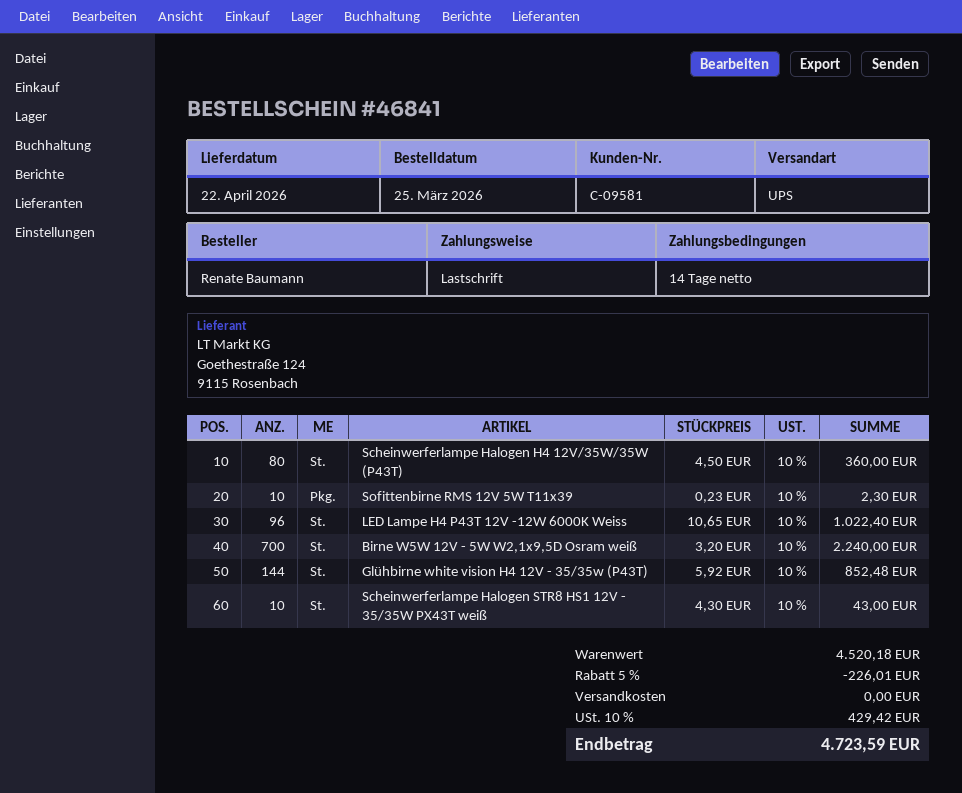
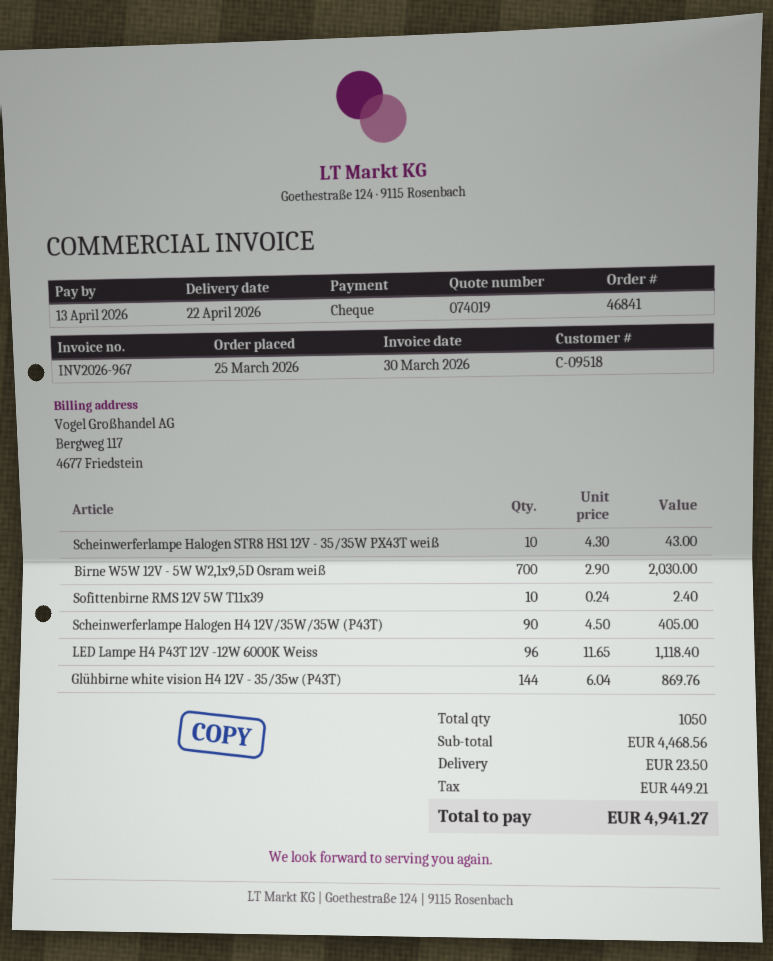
customer number: C-09581 -> C-09518
payment method: direct debit -> cheque
Scheinwerferlampe Halogen H4 12V/35W/35W (P43T): 80 x 4.50 = 360.00 -> 90 x 4.50 = 405.00
Sofittenbirne RMS 12V 5W T11x39: 10 x 0.23 = 2.30 -> 10 x 0.24 = 2.40
LED Lampe H4 P43T 12V -12W 6000K Weiss: 96 x 10.65 = 1022.40 -> 96 x 11.65 = 1118.40
Birne W5W 12V - 5W W2,1x9,5D Osram weiß: 700 x 3.20 = 2240.00 -> 700 x 2.90 = 2030.00
Glühbirne white vision H4 12V - 35/35w (P43T): 144 x 5.92 = 852.48 -> 144 x 6.04 = 869.76
subtotal: 4520.18 -> 4468.56
discount: 5% = 226.01 -> none
shipping: 0.00 -> 23.50
tax: 429.42 -> 449.21
total: 4723.59 -> 4941.27

